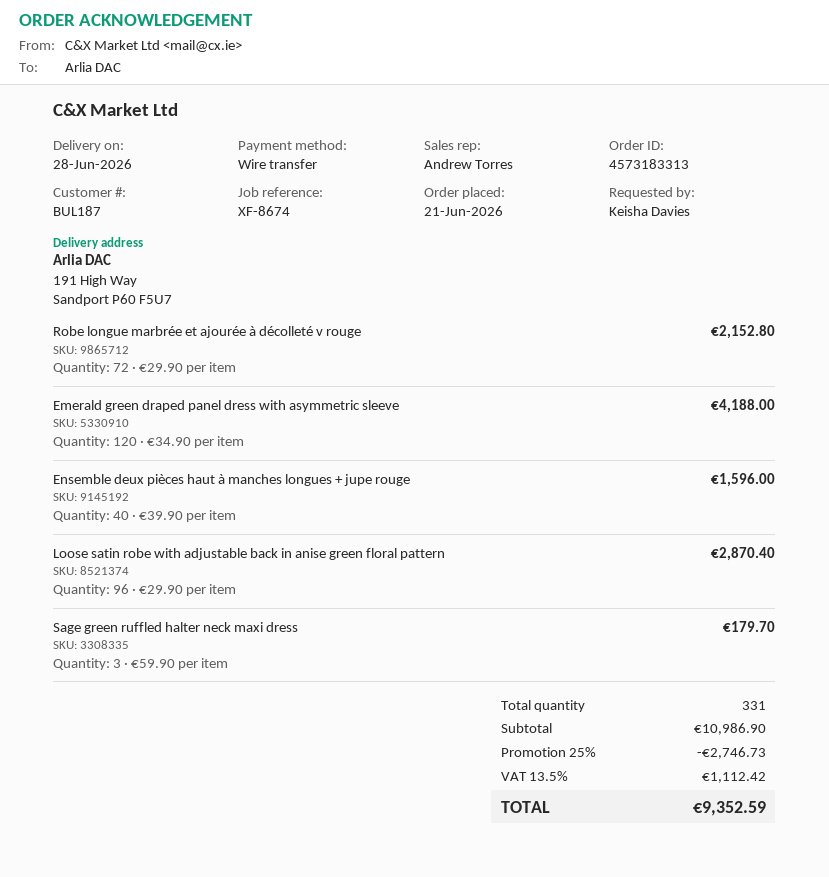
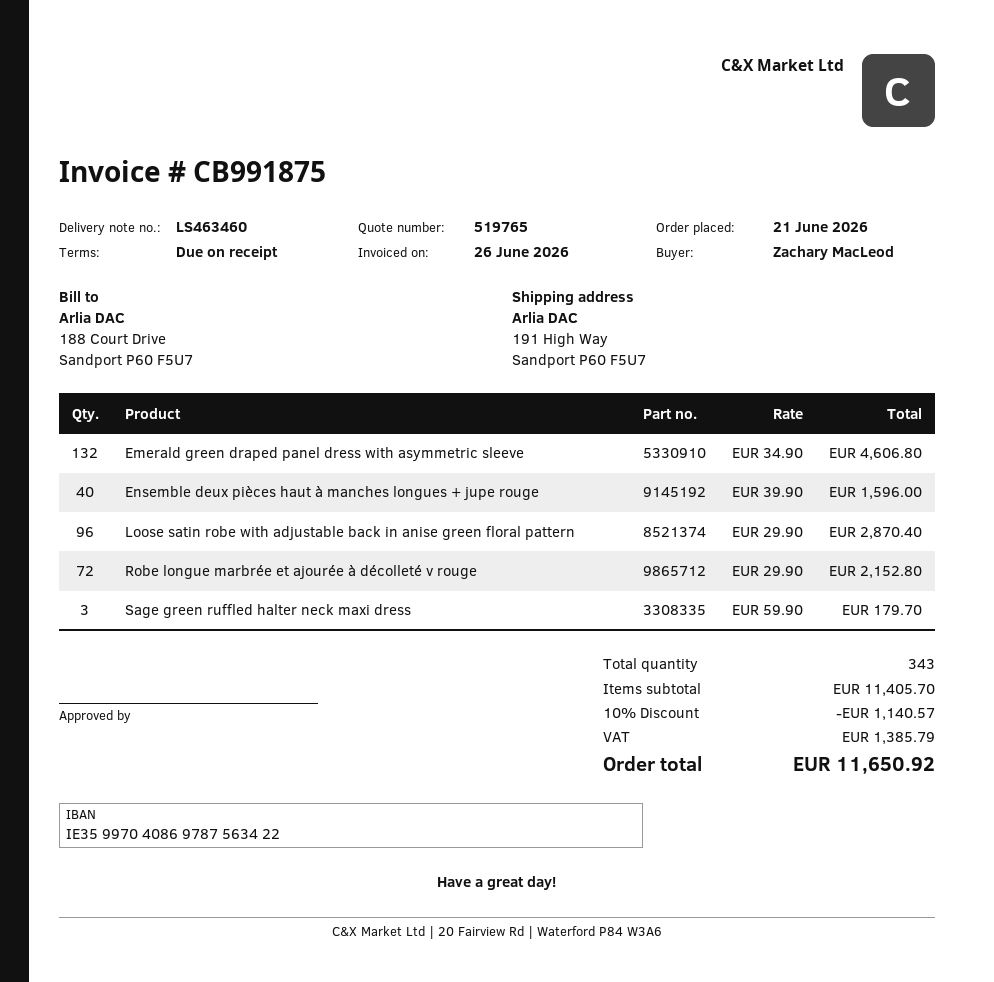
ordered by: Keisha Davies -> Zachary MacLeod
Emerald green draped panel dress with asymmetric sleeve: 120 x 34.90 = 4188.00 -> 132 x 34.90 = 4606.80
total quantity: 331 -> 343
subtotal: 10986.90 -> 11405.70
discount: 25% = 2746.73 -> 10% = 1140.57
tax: 1112.42 -> 1385.79
total: 9352.59 -> 11650.92

